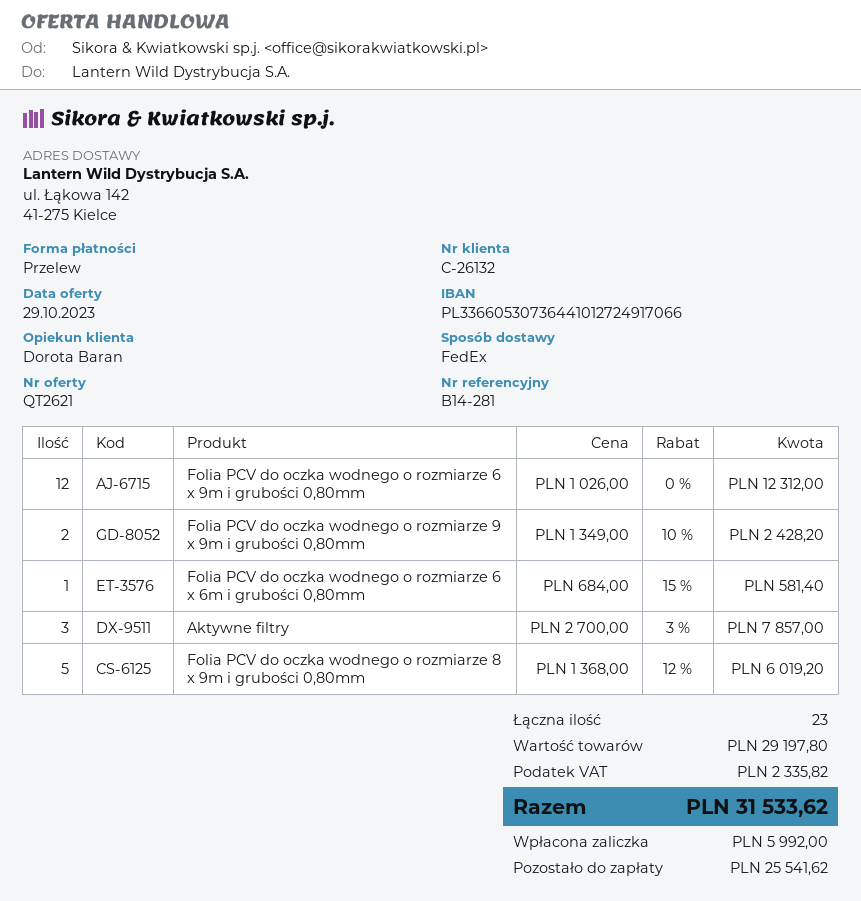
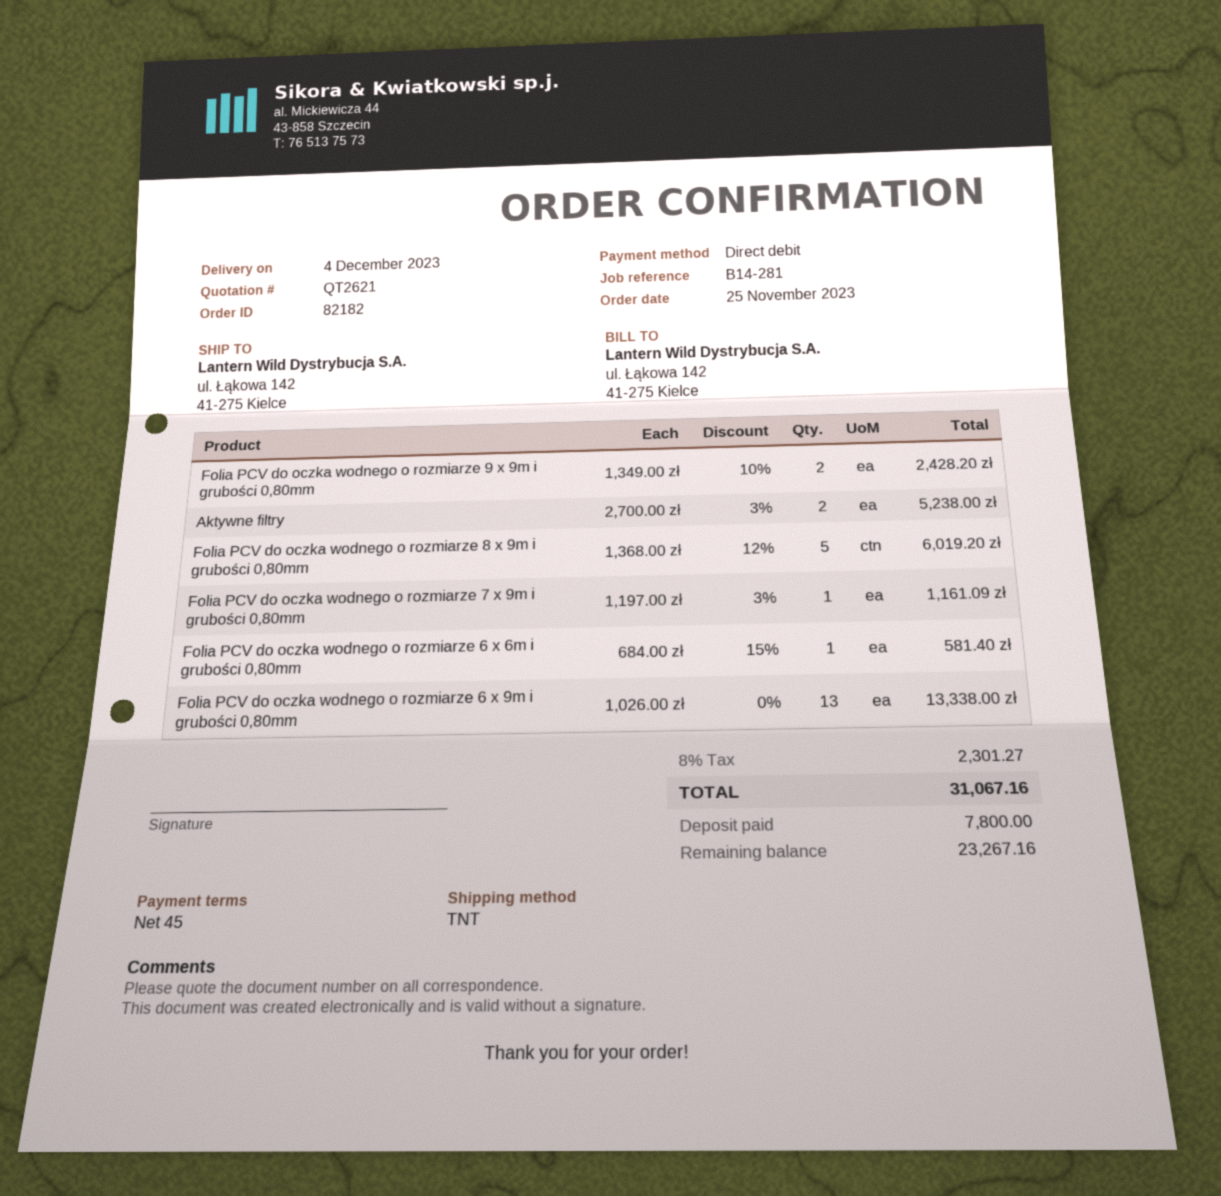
payment method: bank transfer -> direct debit
shipping method: FedEx -> TNT
Folia PCV do oczka wodnego o rozmiarze 6 x 9m i grubości 0,80mm: 12 x 1026.00 = 12312.00 -> 13 x 1026.00 = 13338.00
Aktywne filtry: 3 x 2700.00 - 3% = 7857.00 -> 2 x 2700.00 - 3% = 5238.00
Folia PCV do oczka wodnego o rozmiarze 7 x 9m i grubości 0,80mm: none -> 1 x 1197.00 - 3% = 1161.09
tax: 2335.82 -> 2301.27
total: 31533.62 -> 31067.16
deposit: 5992.00 -> 7800.00
balance: 25541.62 -> 23267.16

